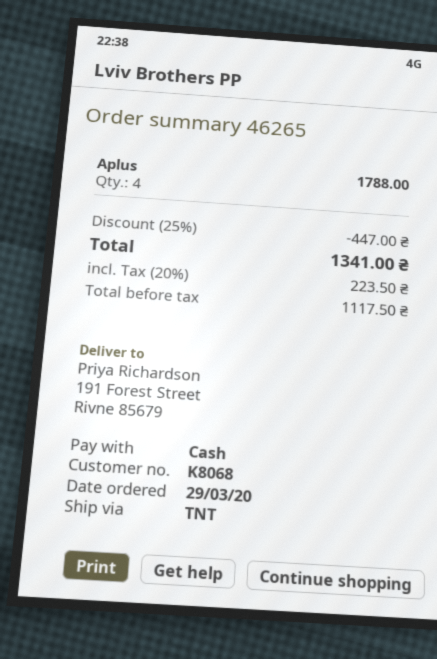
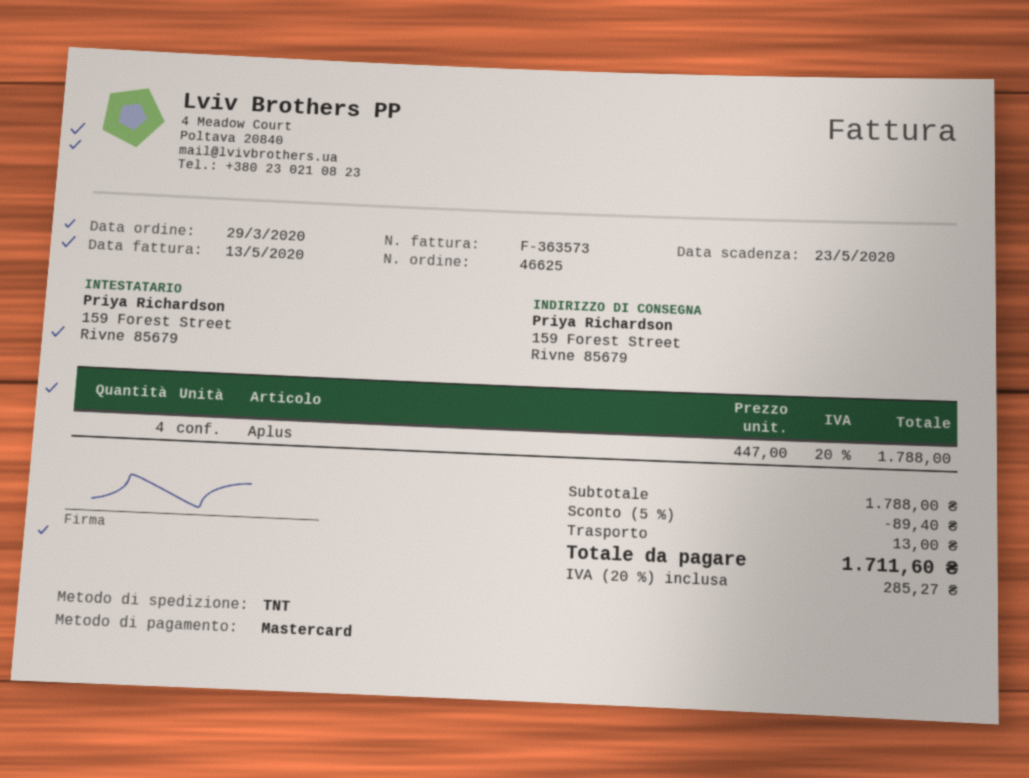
order number: 46265 -> 46625
payment method: cash -> Mastercard
ship to: 191 Forest Street, Rivne 85679 -> 159 Forest Street, Rivne 85679
discount: 25% = 447.00 -> 5% = 89.40
shipping: none -> 13.00
tax: 20% = 223.50 -> 20% = 285.27
total: 1341.00 -> 1711.60

